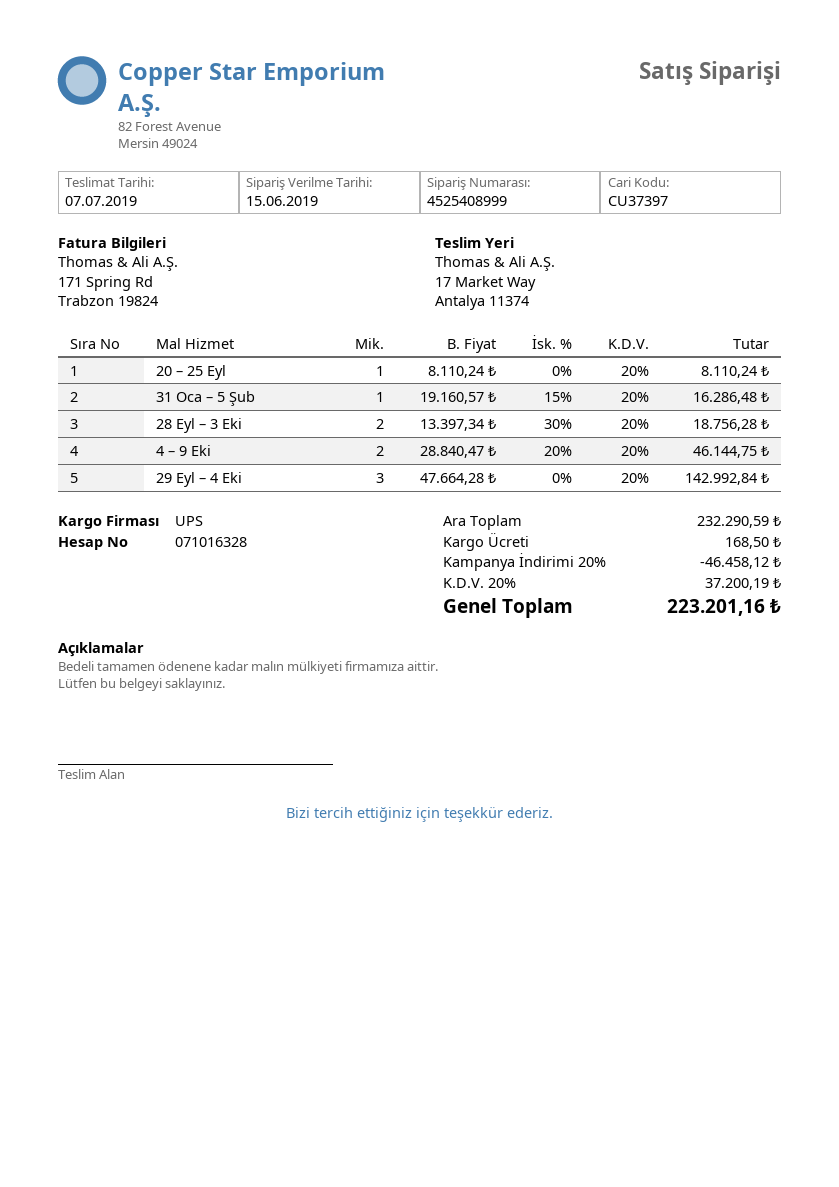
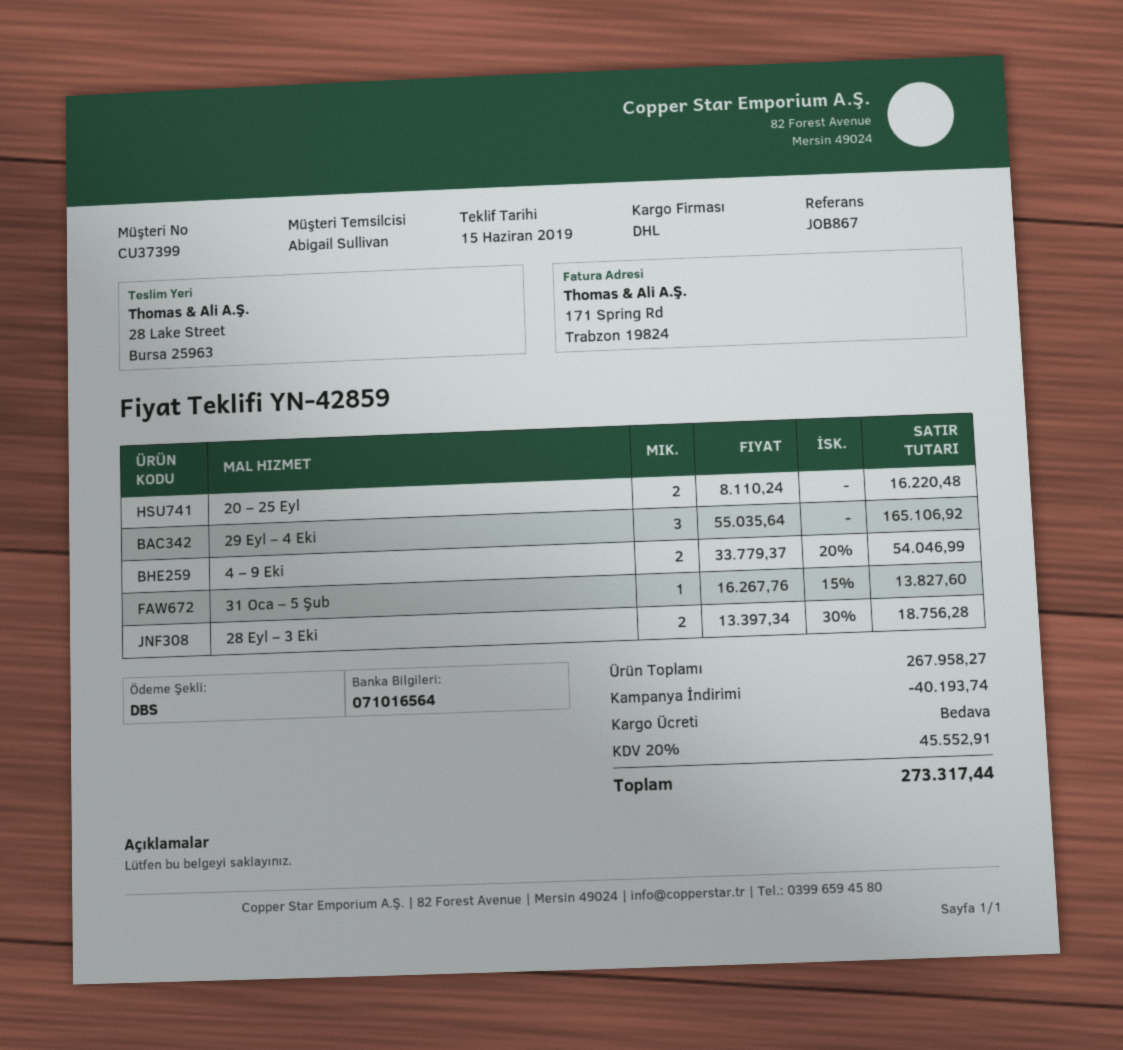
customer number: CU37397 -> CU37399
bank account: 071016328 -> 071016564
shipping method: UPS -> DHL
ship to: 17 Market Way, Antalya 11374 -> 28 Lake Street, Bursa 25963
20 – 25 Eyl: 1 x 8110.24 = 8110.24 -> 2 x 8110.24 = 16220.48
31 Oca – 5 Şub: 1 x 19160.57 - 15% = 16286.48 -> 1 x 16267.76 - 15% = 13827.60
4 – 9 Eki: 2 x 28840.47 - 20% = 46144.75 -> 2 x 33779.37 - 20% = 54046.99
29 Eyl – 4 Eki: 3 x 47664.28 = 142992.84 -> 3 x 55035.64 = 165106.92
subtotal: 232290.59 -> 267958.27
discount: 46458.12 -> 40193.74
shipping: 168.50 -> 0.00
tax: 20% = 37200.19 -> 20% = 45552.91
total: 223201.16 -> 273317.44

